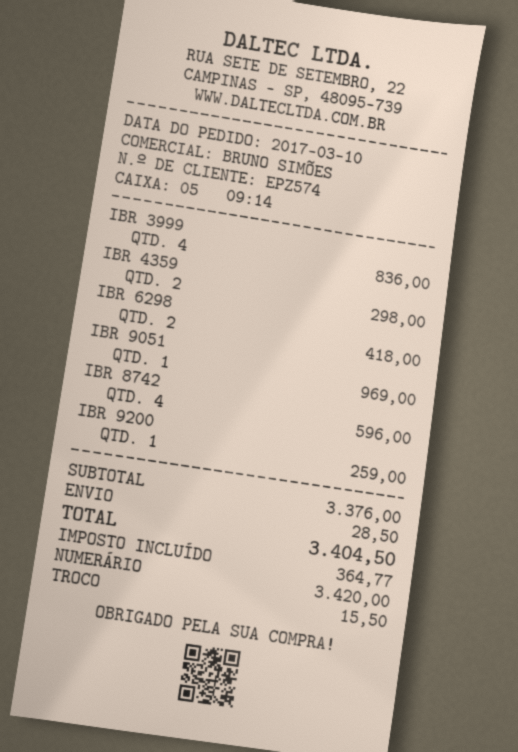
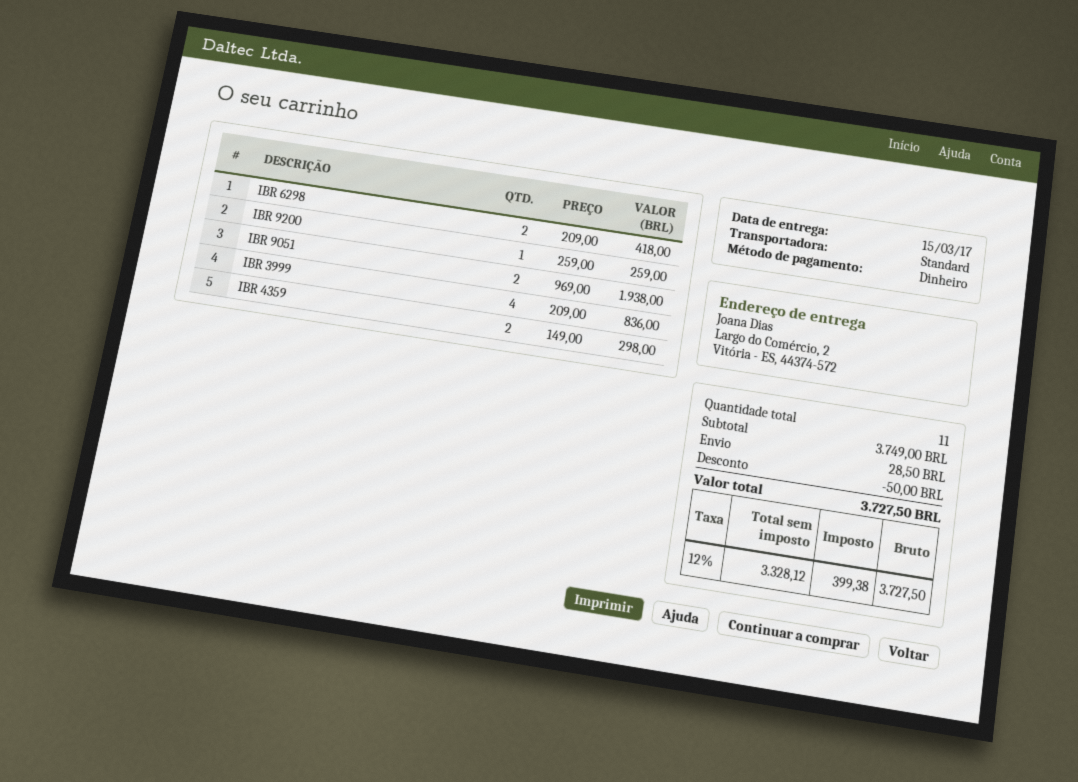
IBR 9051: 1 for 969.00 -> 2 for 1938.00
IBR 8742: 4 for 596.00 -> none
subtotal: 3376.00 -> 3749.00
discount: none -> 50.00
tax: 364.77 -> 399.38
total: 3404.50 -> 3727.50

